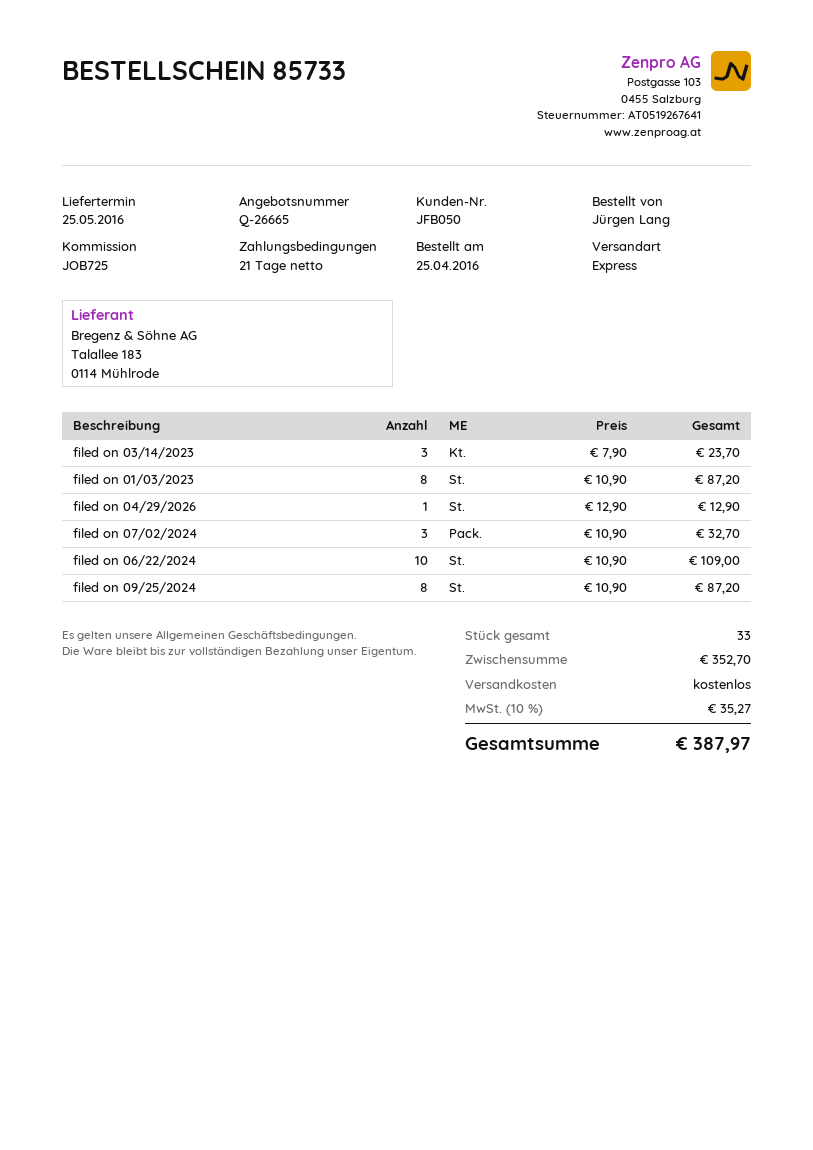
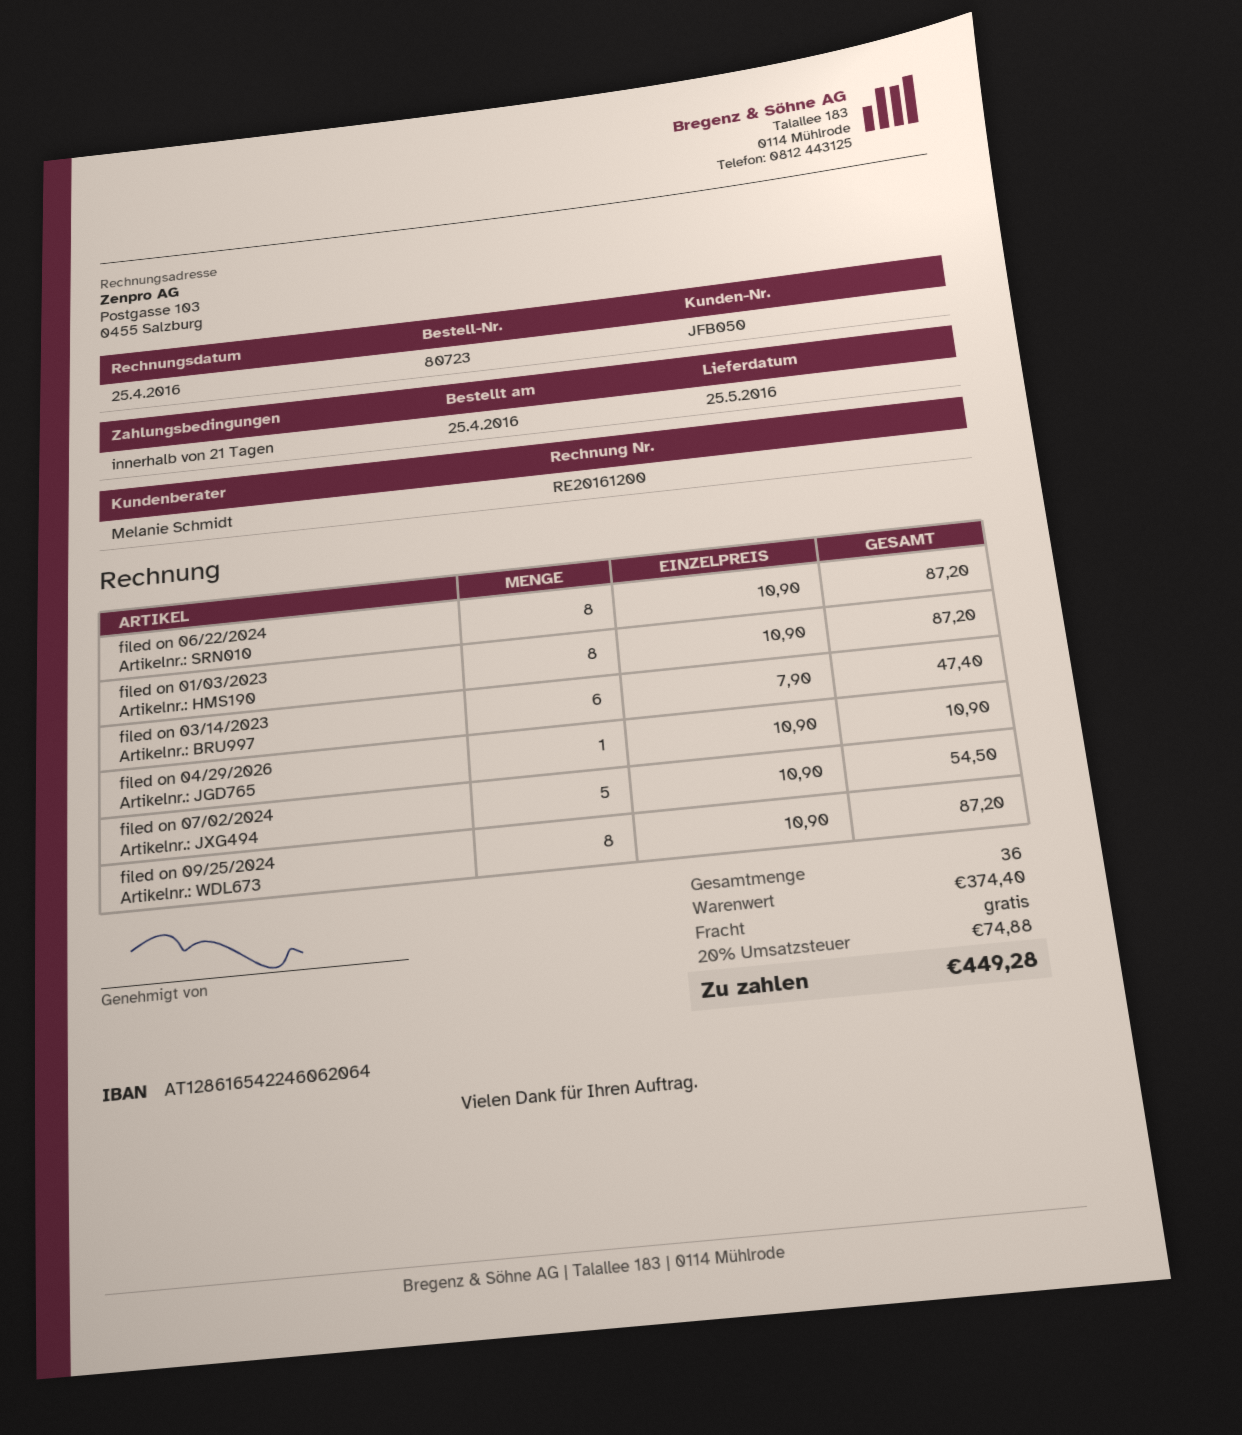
order number: 85733 -> 80723
filed on 03/14/2023: 3 x 7.90 = 23.70 -> 6 x 7.90 = 47.40
filed on 04/29/2026: 1 x 12.90 = 12.90 -> 1 x 10.90 = 10.90
filed on 07/02/2024: 3 x 10.90 = 32.70 -> 5 x 10.90 = 54.50
filed on 06/22/2024: 10 x 10.90 = 109.00 -> 8 x 10.90 = 87.20
total quantity: 33 -> 36
subtotal: 352.70 -> 374.40
tax: 10% = 35.27 -> 20% = 74.88
total: 387.97 -> 449.28

